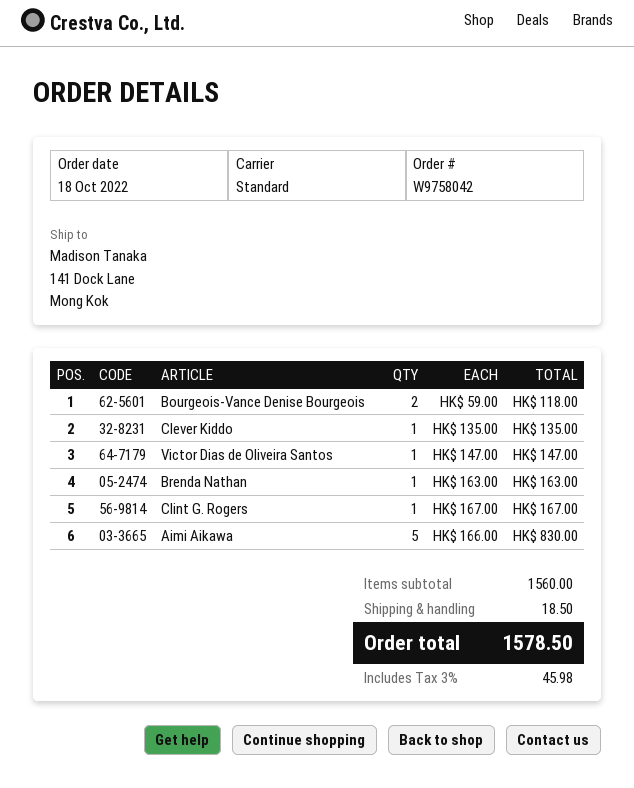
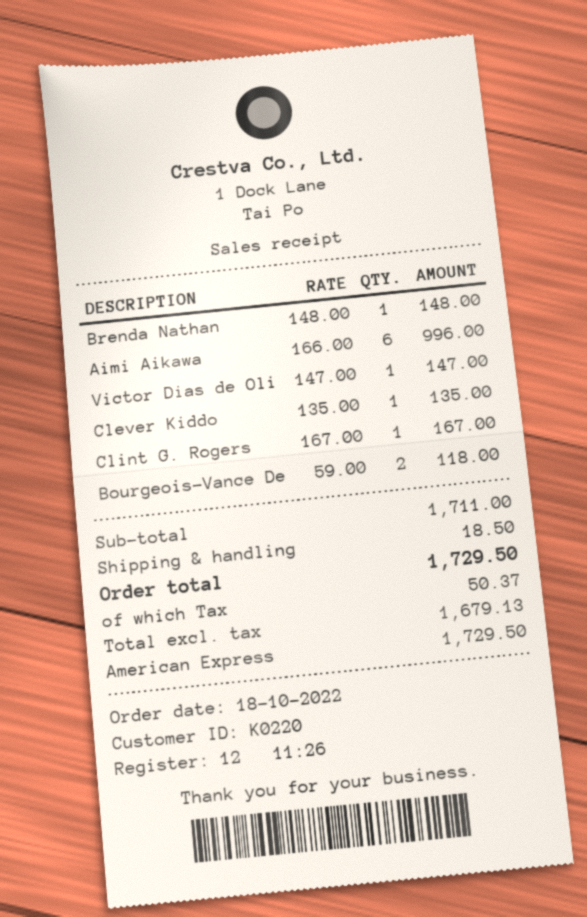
Brenda Nathan: 1 x 163.00 = 163.00 -> 1 x 148.00 = 148.00
Aimi Aikawa: 5 x 166.00 = 830.00 -> 6 x 166.00 = 996.00
subtotal: 1560.00 -> 1711.00
tax: 45.98 -> 50.37
total: 1578.50 -> 1729.50

